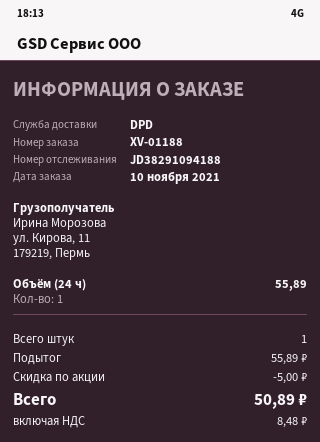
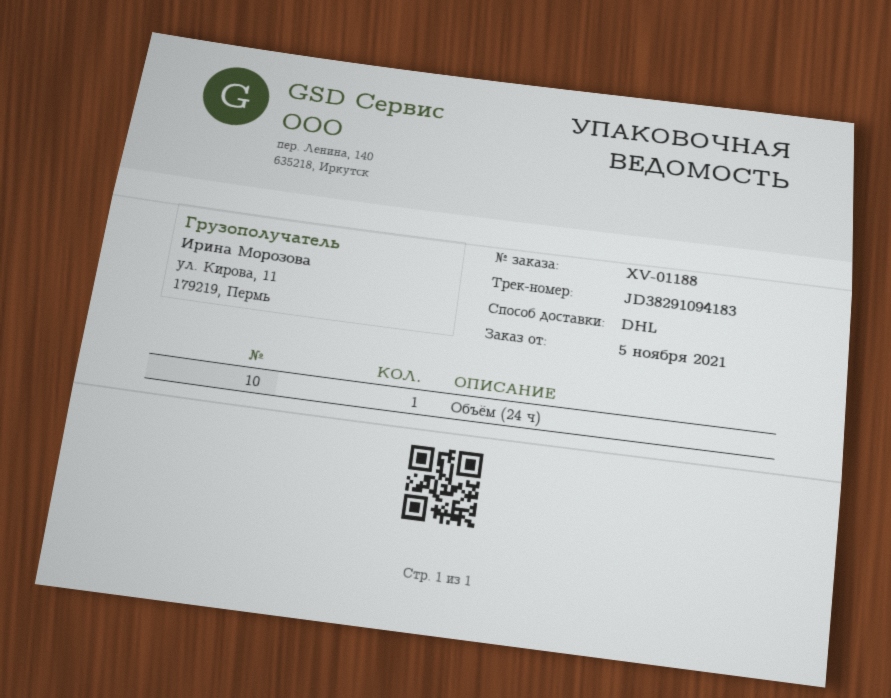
order date: 2021-11-10 -> 2021-11-05
shipping method: DPD -> DHL
tracking number: JD38291094188 -> JD38291094183

